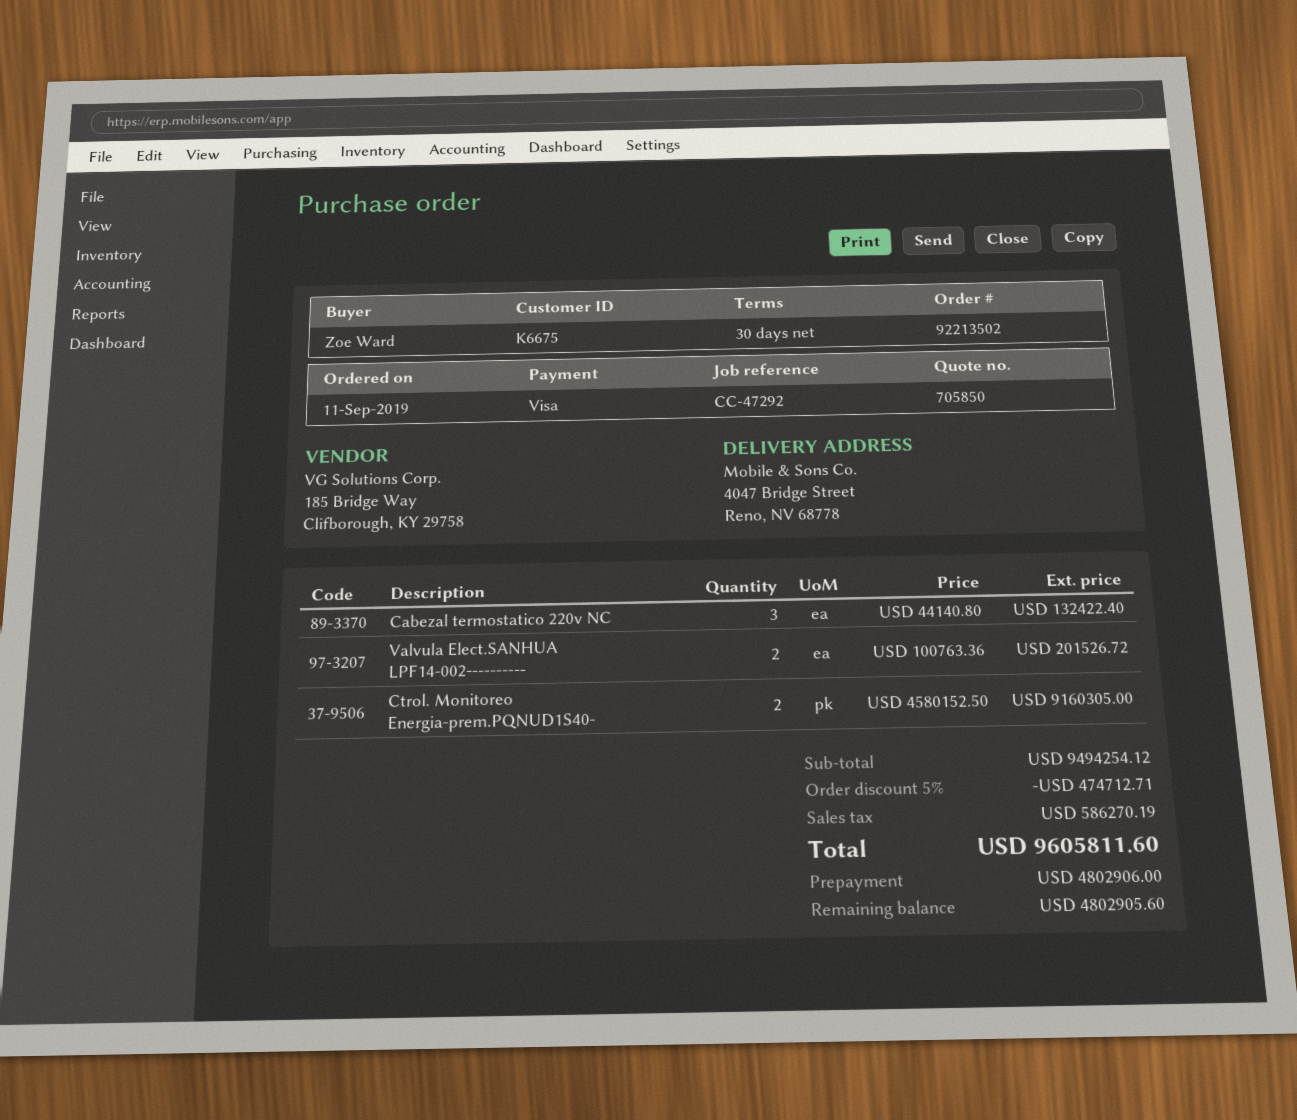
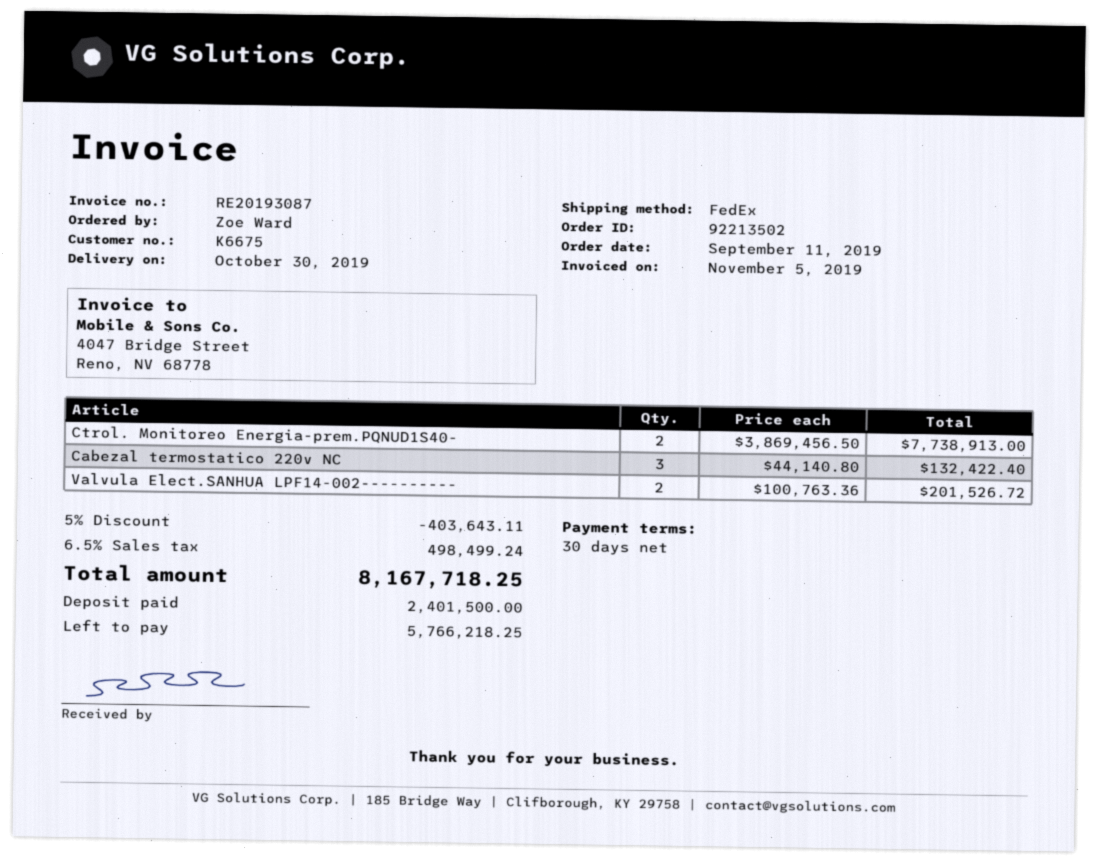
Ctrol. Monitoreo Energia-prem.PQNUD1S40-: 2 x 4580152.50 = 9160305.00 -> 2 x 3869456.50 = 7738913.00
discount: 5% = 474712.71 -> 5% = 403643.11
tax: 586270.19 -> 498499.24
total: 9605811.60 -> 8167718.25
deposit: 4802906.00 -> 2401500.00
balance: 4802905.60 -> 5766218.25

